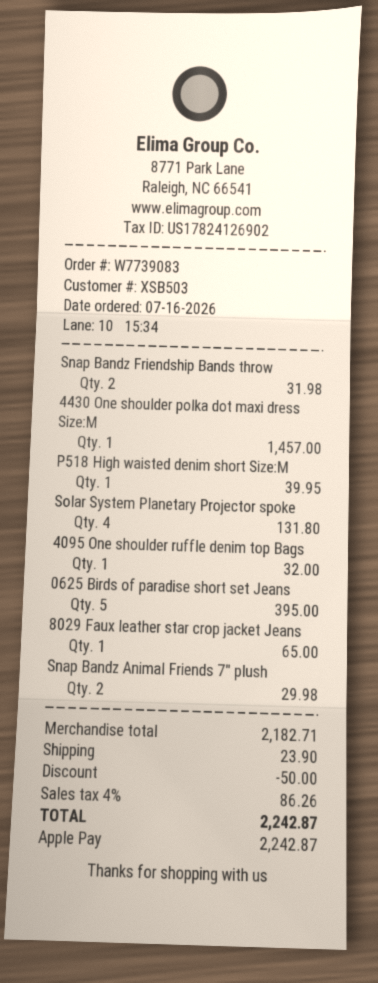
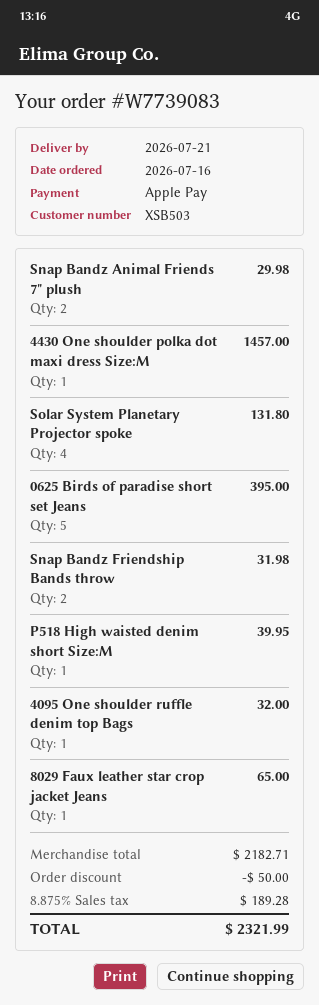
shipping: 23.90 -> none
tax: 4% = 86.26 -> 8.875% = 189.28
total: 2242.87 -> 2321.99

